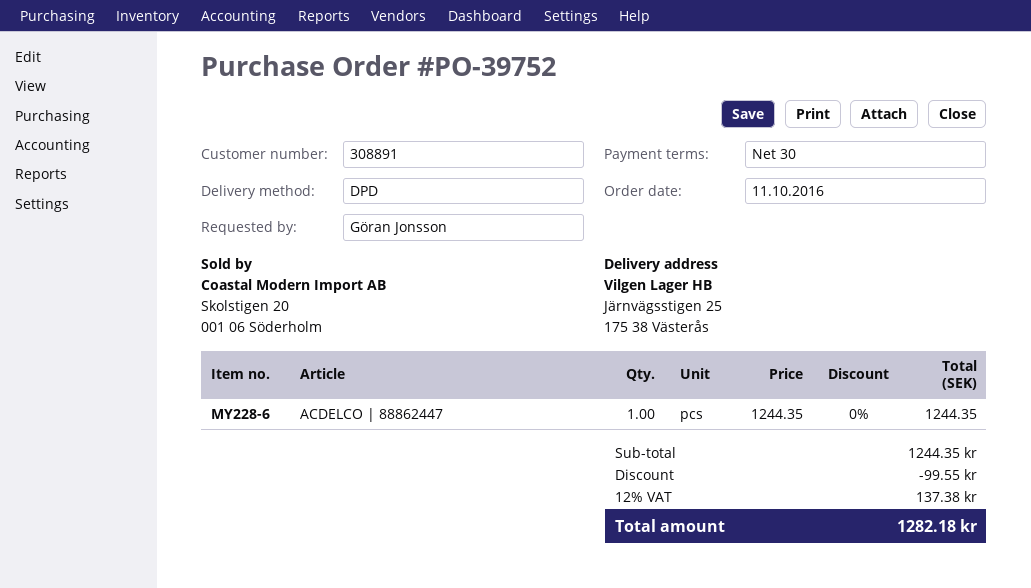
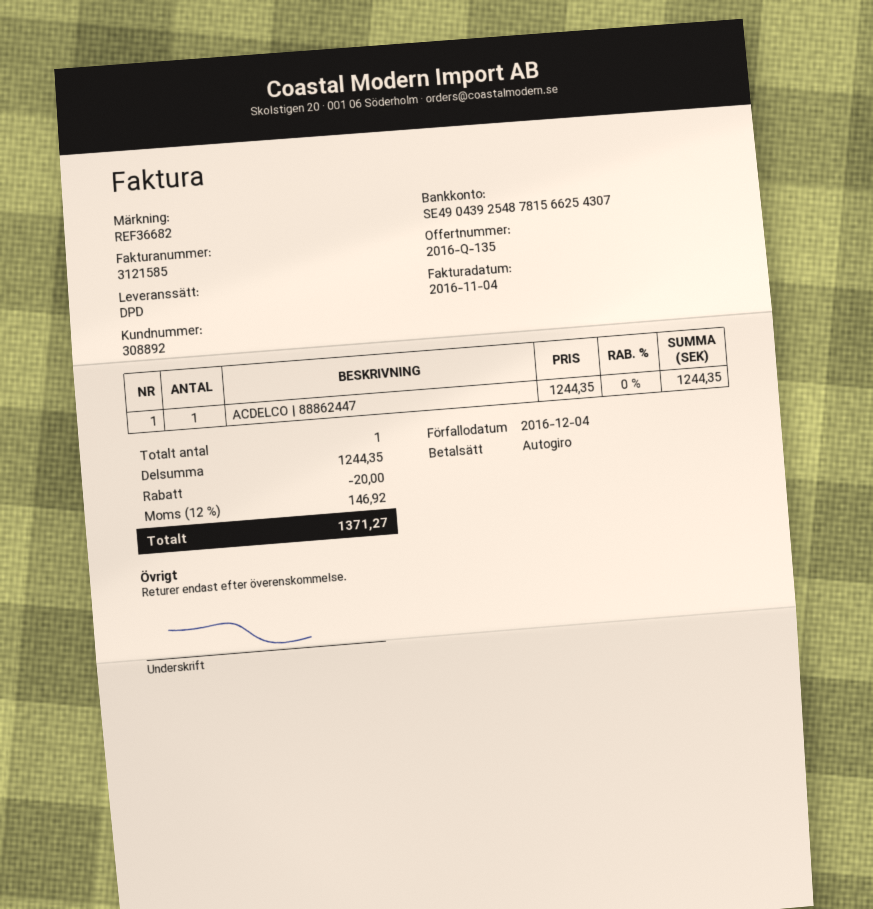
customer number: 308891 -> 308892
discount: 99.55 -> 20.00
tax: 12% = 137.38 -> 12% = 146.92
total: 1282.18 -> 1371.27

